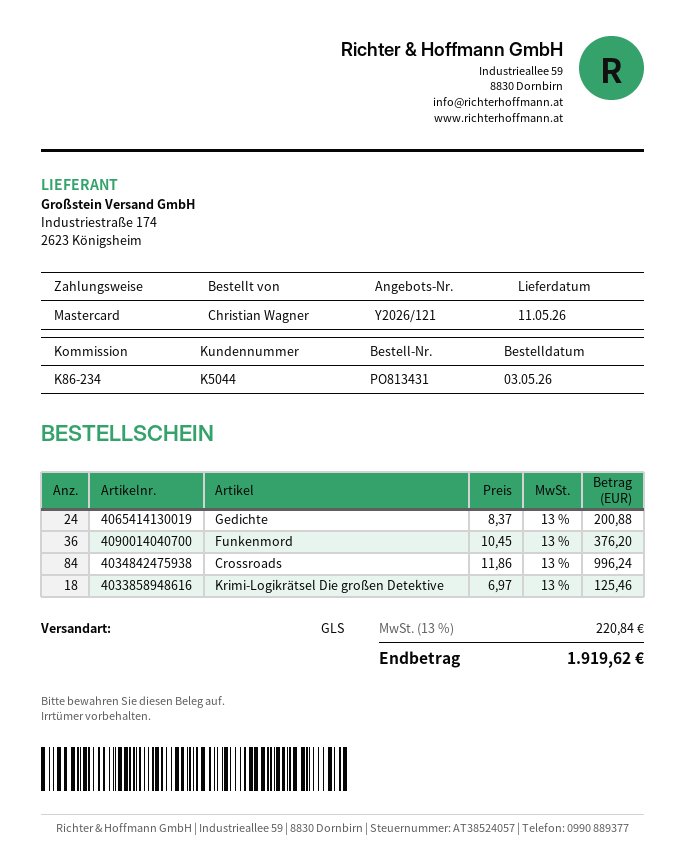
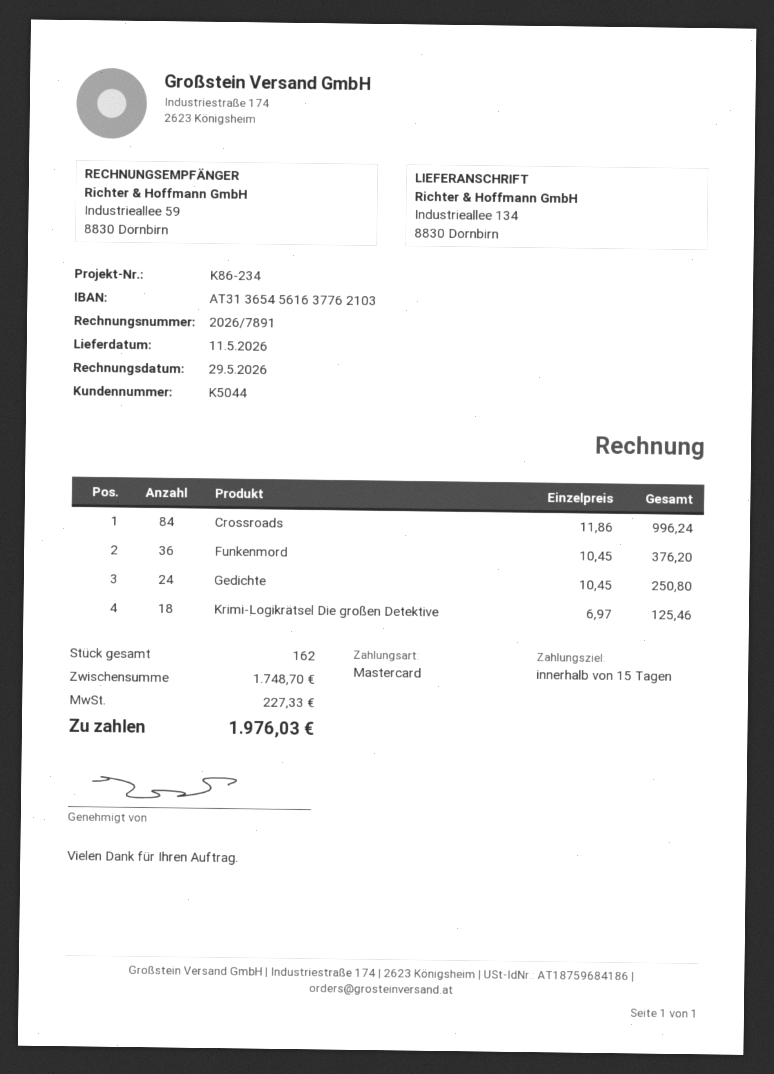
Gedichte: 24 x 8.37 = 200.88 -> 24 x 10.45 = 250.80
tax: 220.84 -> 227.33
total: 1919.62 -> 1976.03

